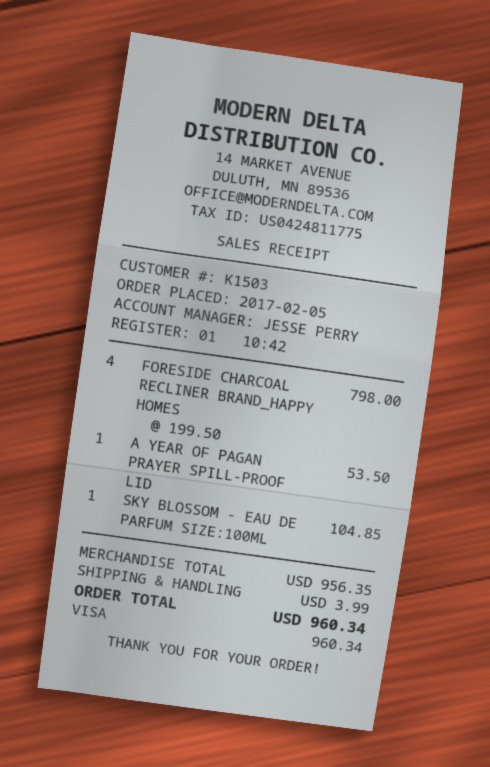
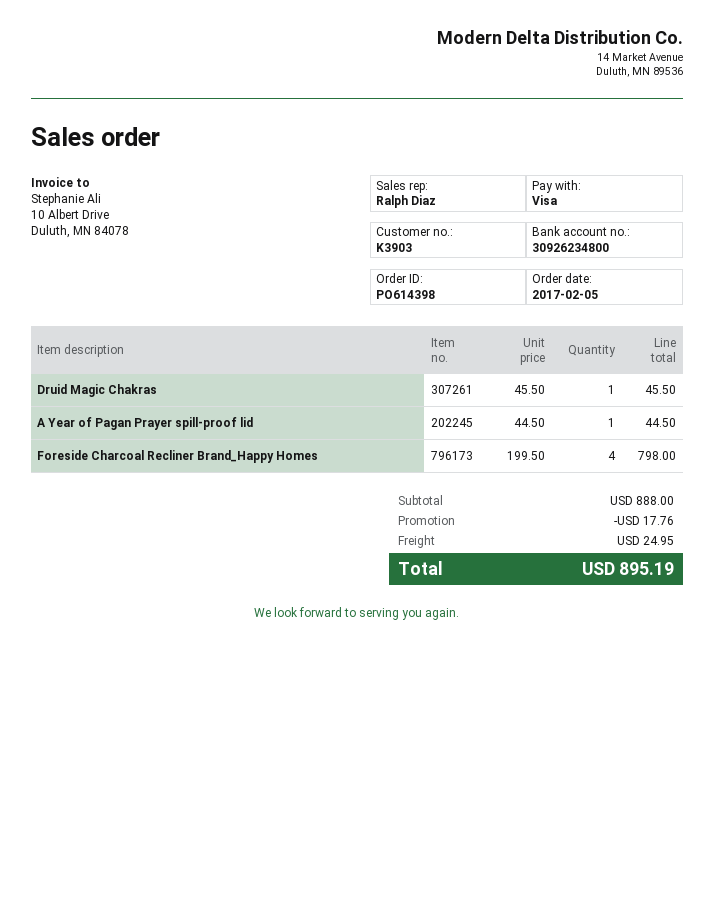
customer number: K1503 -> K3903
sales rep: JESSE PERRY -> Ralph Diaz
A YEAR OF PAGAN PRAYER SPILL-PROOF LID: 1 x 53.50 = 53.50 -> 1 x 44.50 = 44.50
SKY BLOSSOM - EAU DE PARFUM SIZE:100ML: 1 x 104.85 = 104.85 -> none
Druid Magic Chakras: none -> 1 x 45.50 = 45.50
subtotal: 956.35 -> 888.00
discount: none -> 17.76
shipping: 3.99 -> 24.95
total: 960.34 -> 895.19

